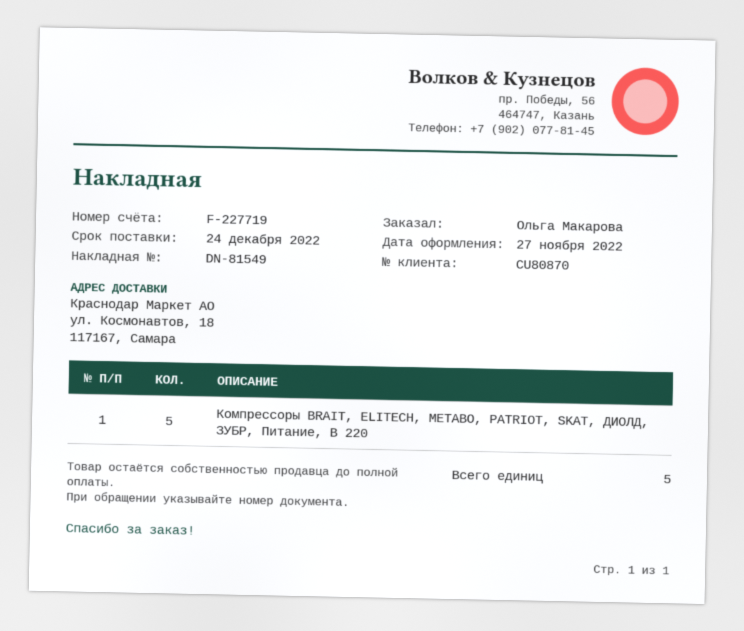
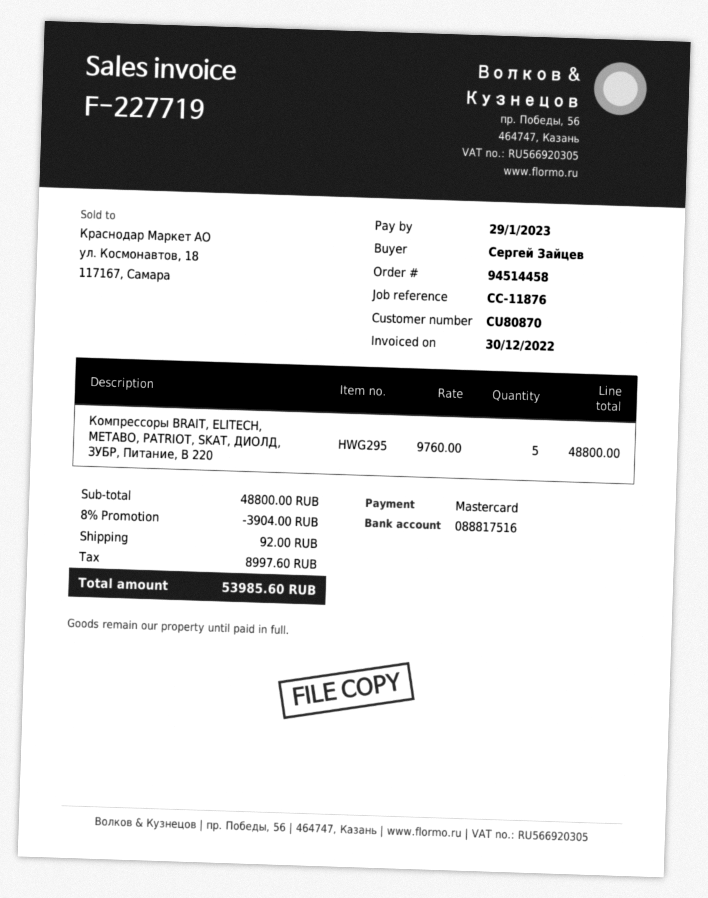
ordered by: Ольга Макарова -> Сергей Зайцев

